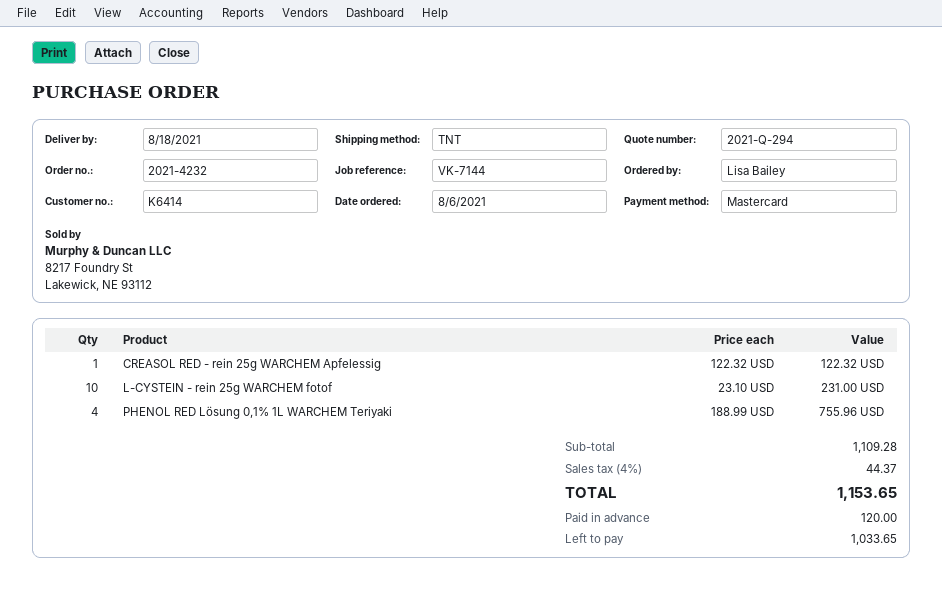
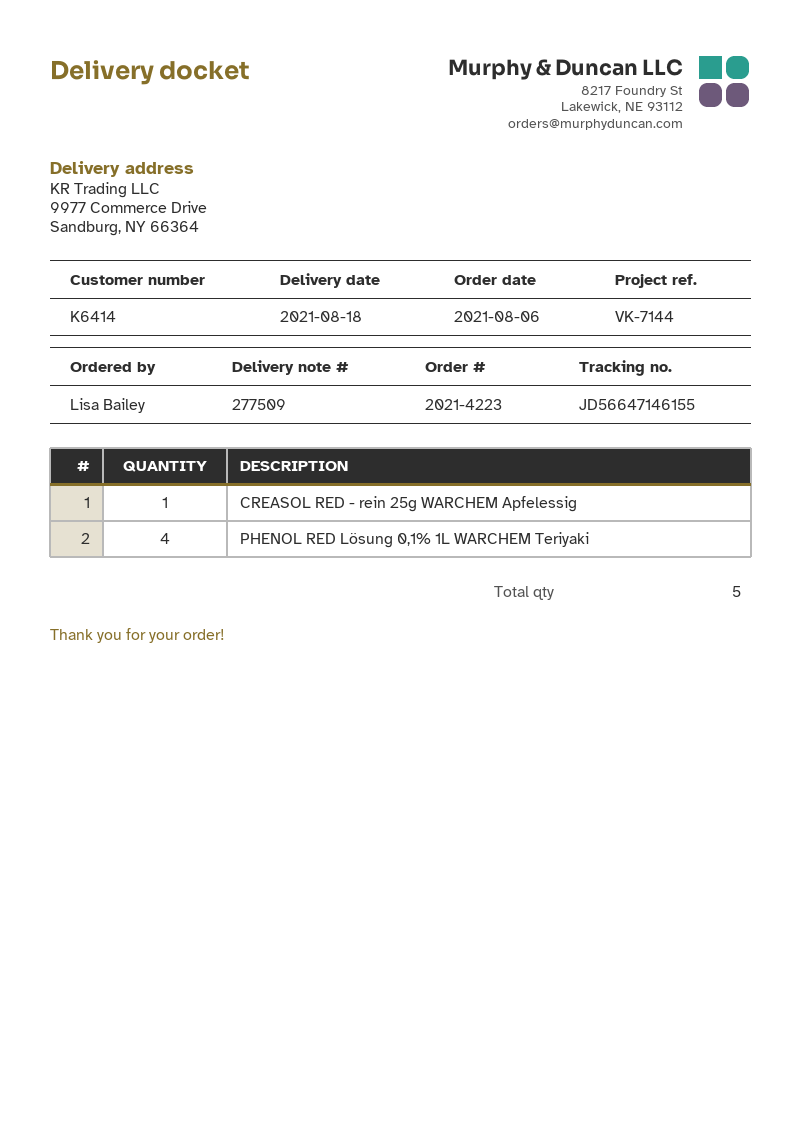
order number: 2021-4232 -> 2021-4223
L-CYSTEIN - rein 25g WARCHEM fotof: 10 -> none

